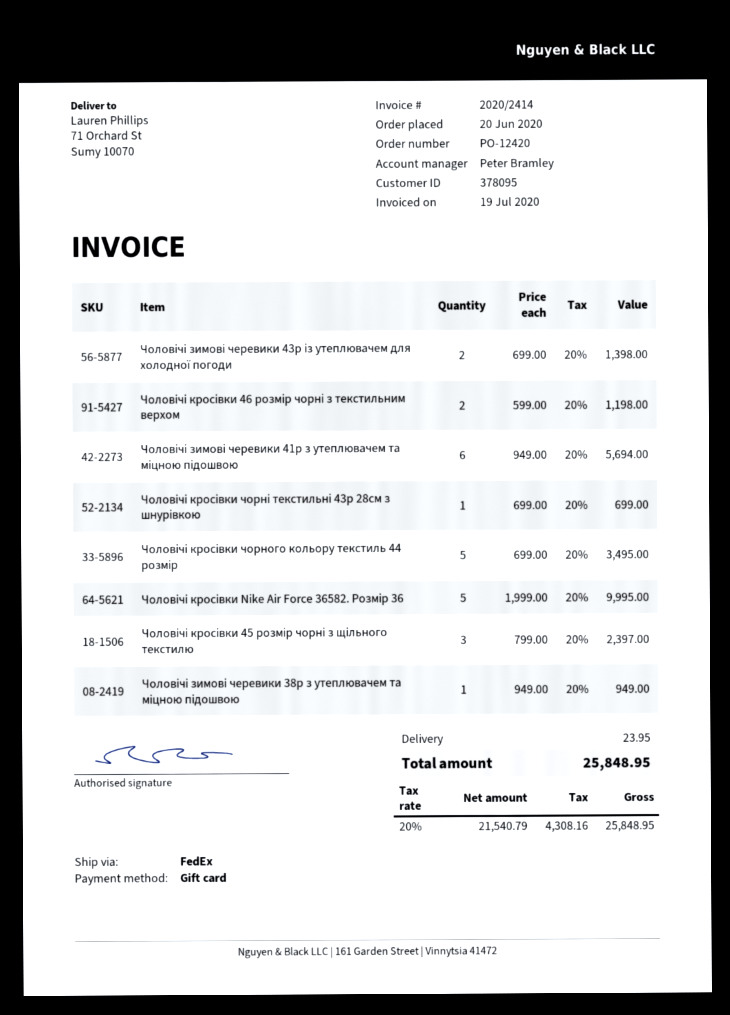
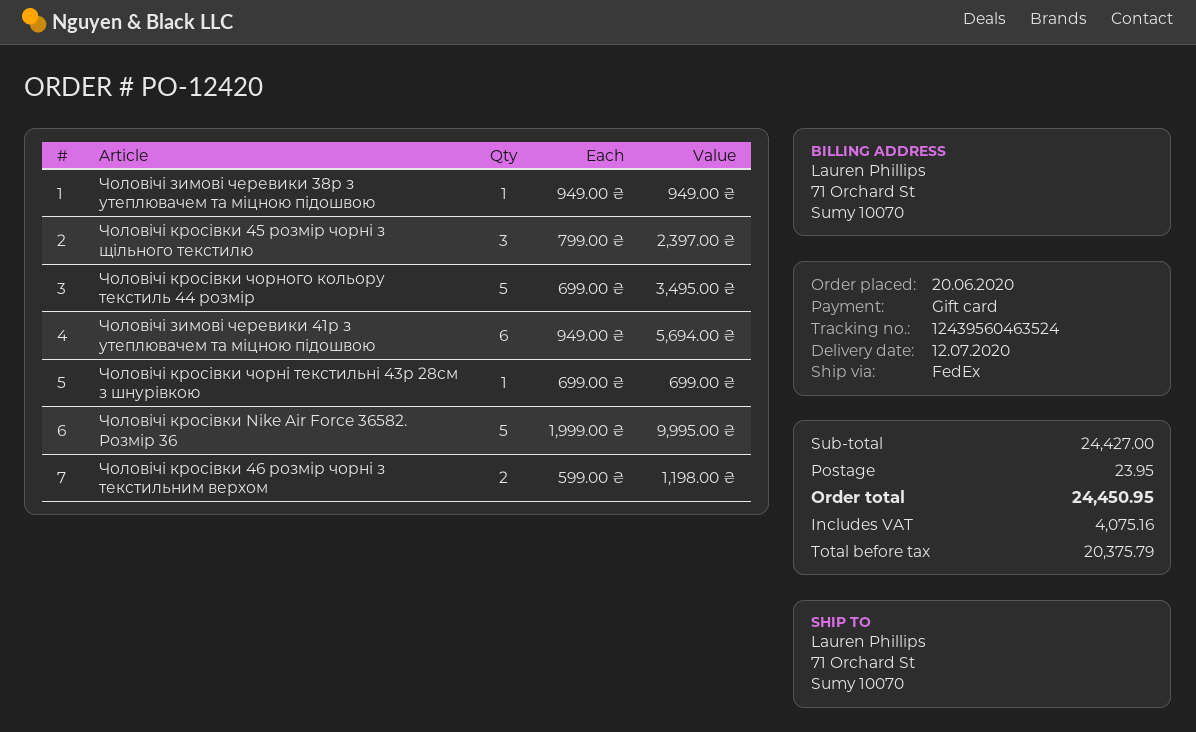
Чоловічі зимові черевики 43р із утеплювачем для холодної погоди: 2 x 699.00 = 1398.00 -> none
net: 21540.79 -> 20375.79
tax: 4308.16 -> 4075.16
total: 25848.95 -> 24450.95

